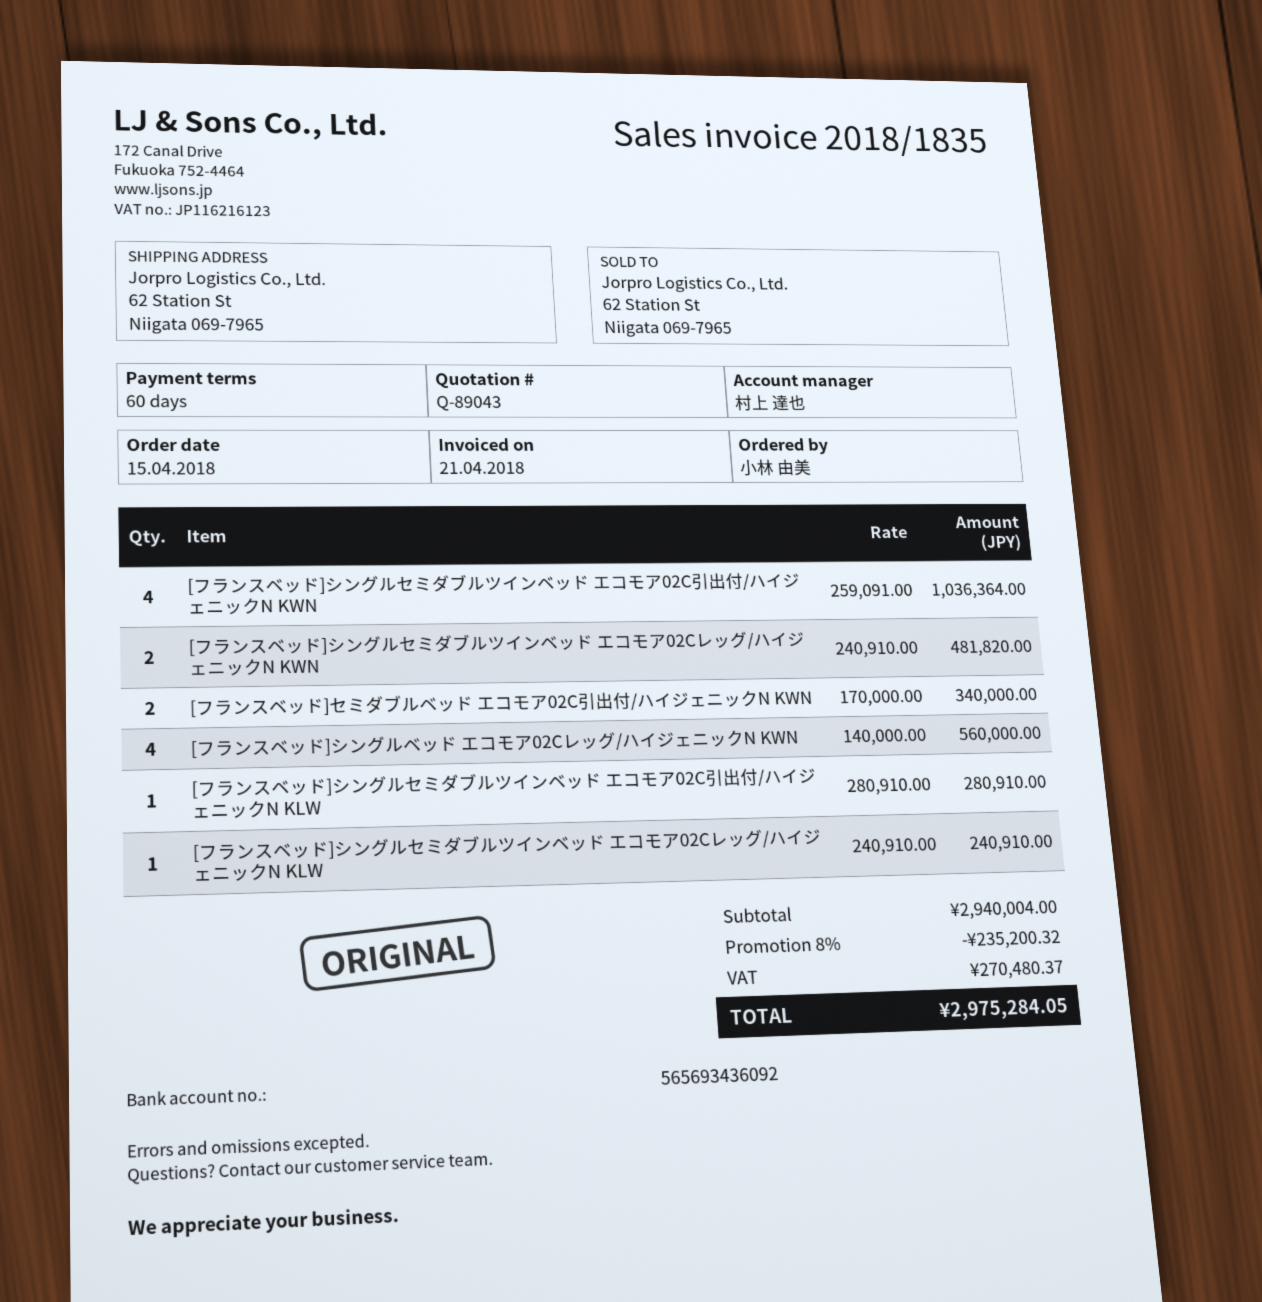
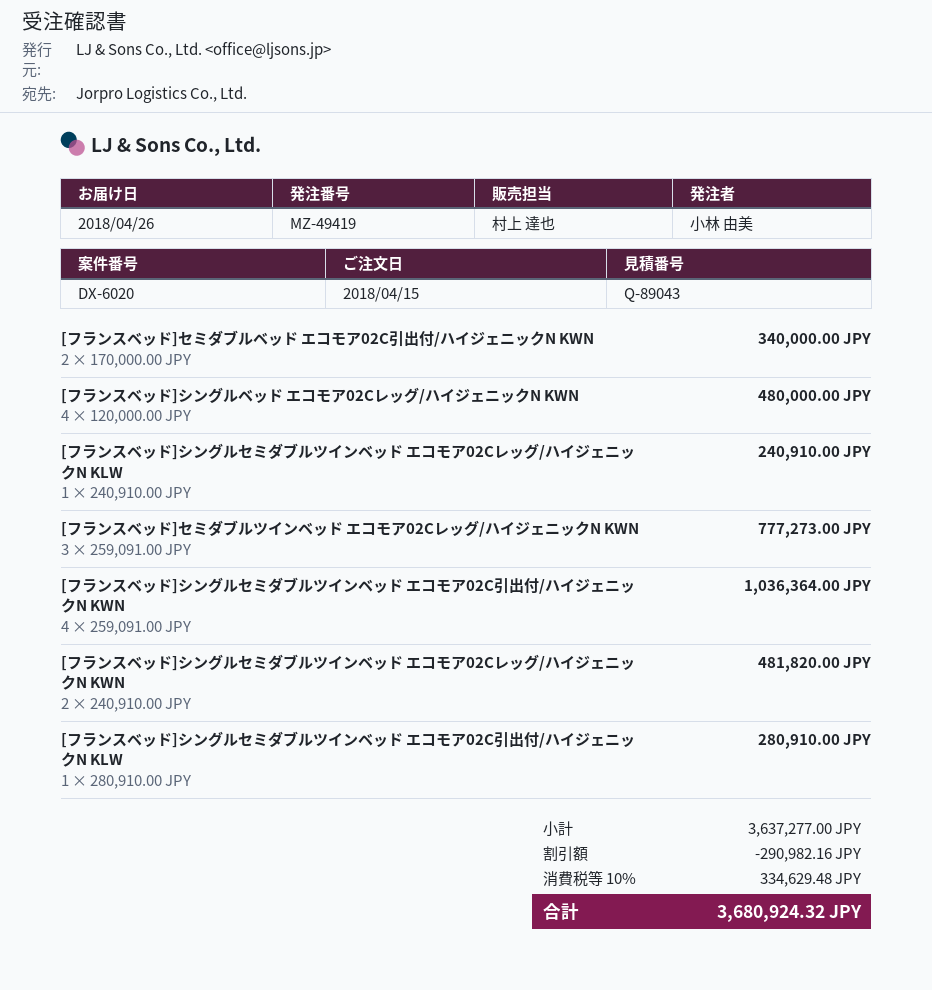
[フランスベッド]シングルベッド エコモア02Cレッグ/ハイジェニックN KWN: 4 x 140000.00 = 560000.00 -> 4 x 120000.00 = 480000.00
[フランスベッド]セミダブルツインベッド エコモア02Cレッグ/ハイジェニックN KWN: none -> 3 x 259091.00 = 777273.00
subtotal: 2940004.00 -> 3637277.00
discount: 235200.32 -> 290982.16
tax: 270480.37 -> 334629.48
total: 2975284.05 -> 3680924.32

